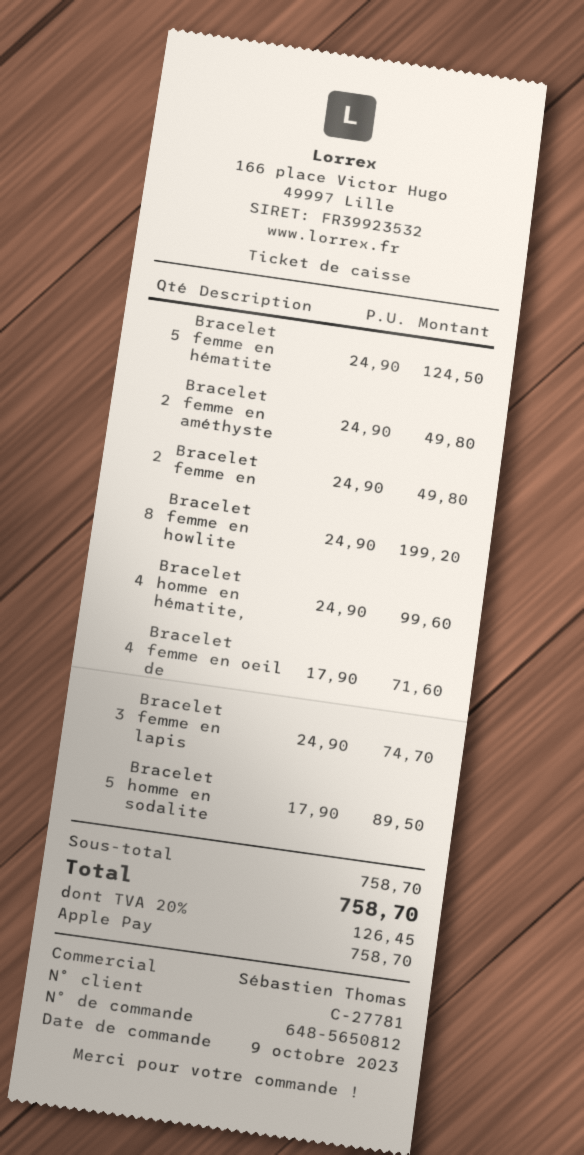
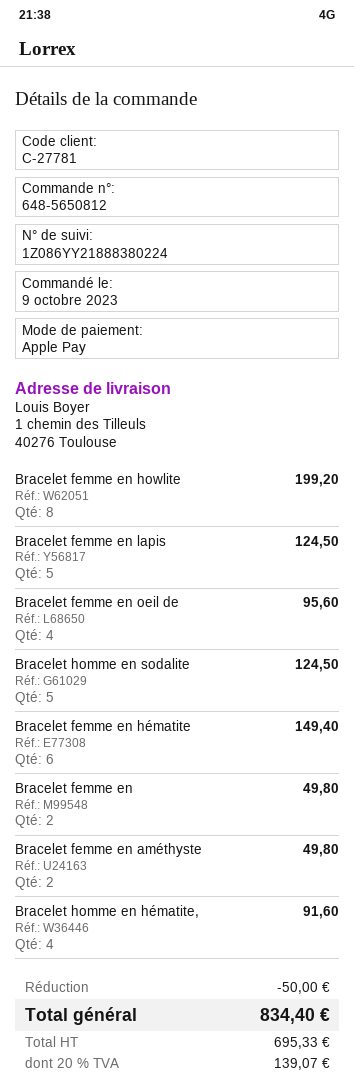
Bracelet femme en hématite: 5 for 124.50 -> 6 for 149.40
Bracelet homme en hématite,: 4 for 99.60 -> 4 for 91.60
Bracelet femme en oeil de: 4 for 71.60 -> 4 for 95.60
Bracelet femme en lapis: 3 for 74.70 -> 5 for 124.50
Bracelet homme en sodalite: 5 for 89.50 -> 5 for 124.50
discount: none -> 50.00
tax: 20% = 126.45 -> 20% = 139.07
total: 758.70 -> 834.40

